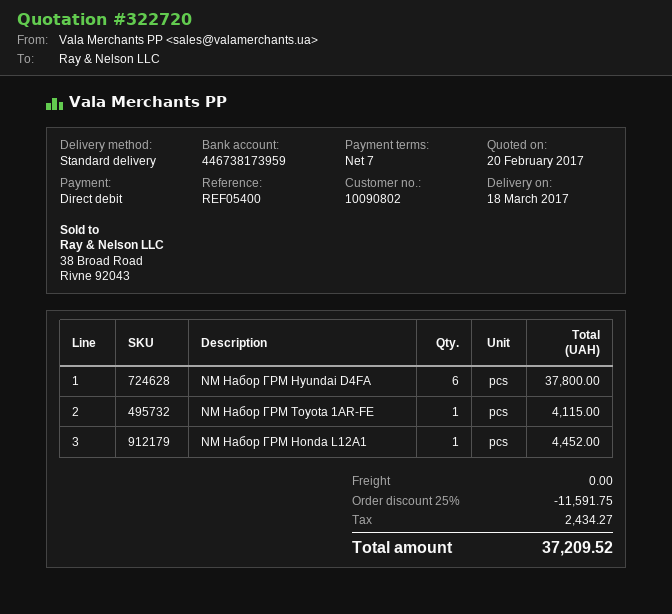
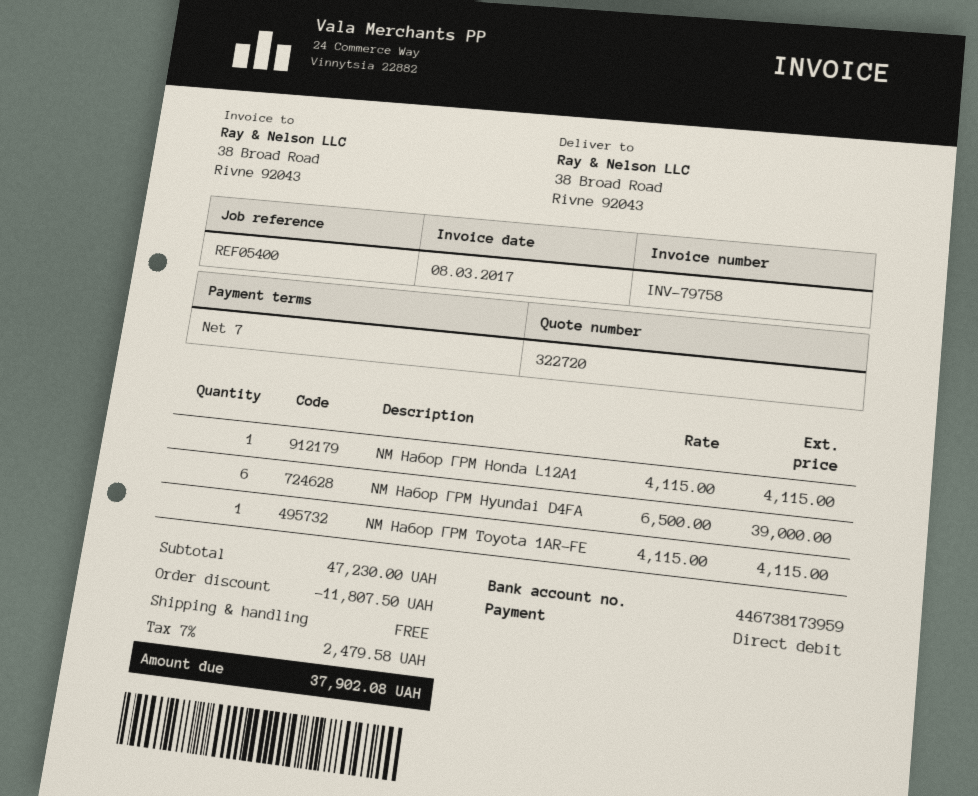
NM Набор ГРМ Hyundai D4FA: 6 for 37800.00 -> 6 for 39000.00
NM Набор ГРМ Honda L12A1: 1 for 4452.00 -> 1 for 4115.00
discount: 11591.75 -> 11807.50
tax: 2434.27 -> 2479.58
total: 37209.52 -> 37902.08

